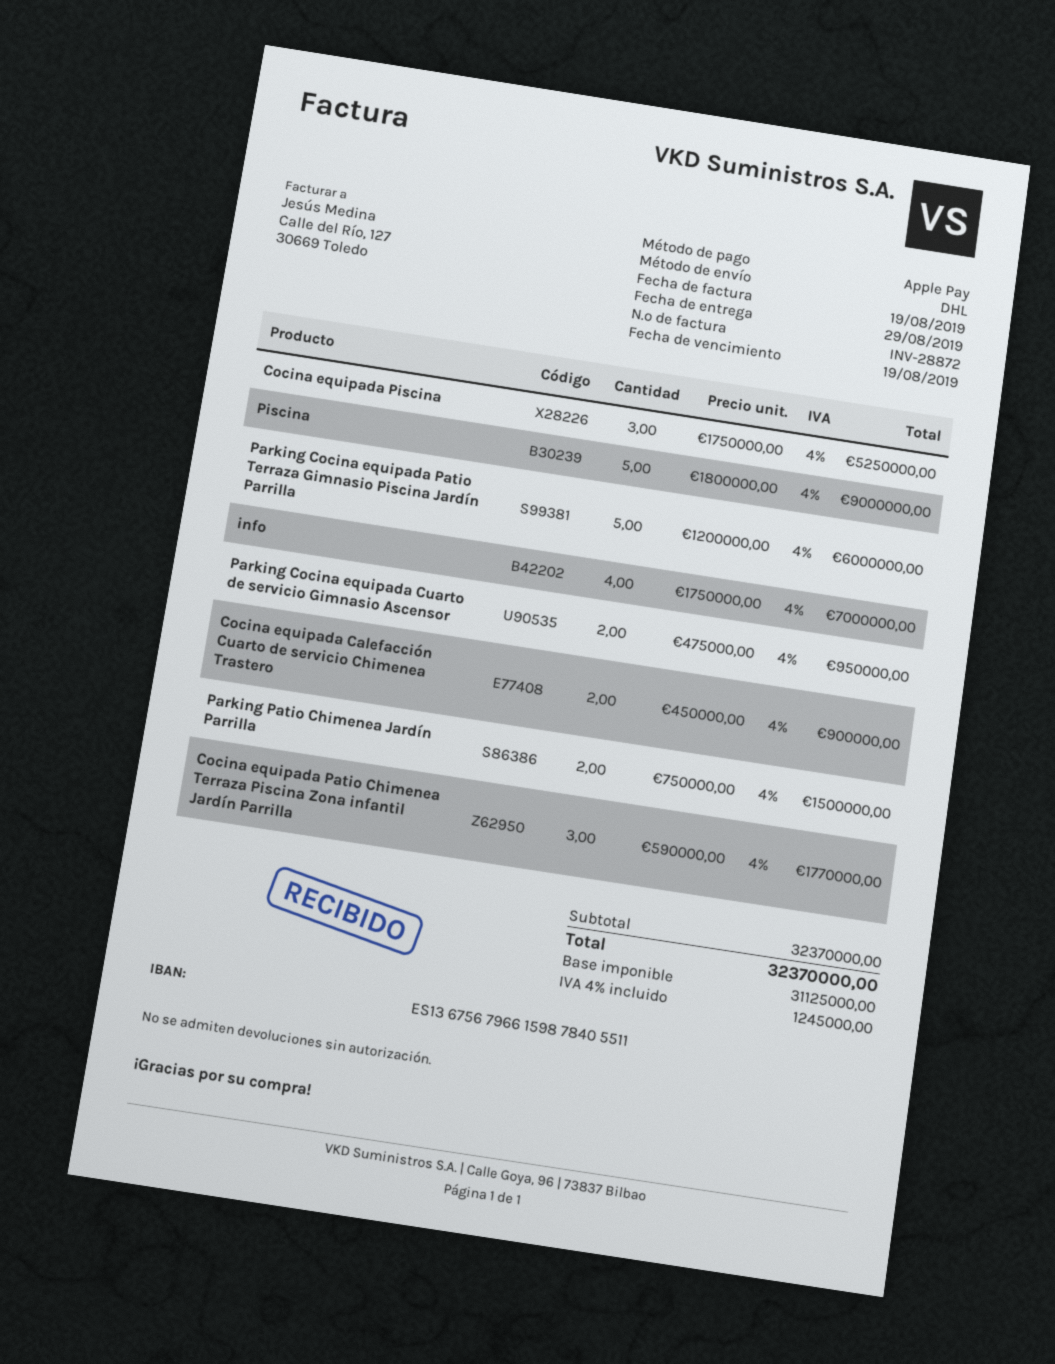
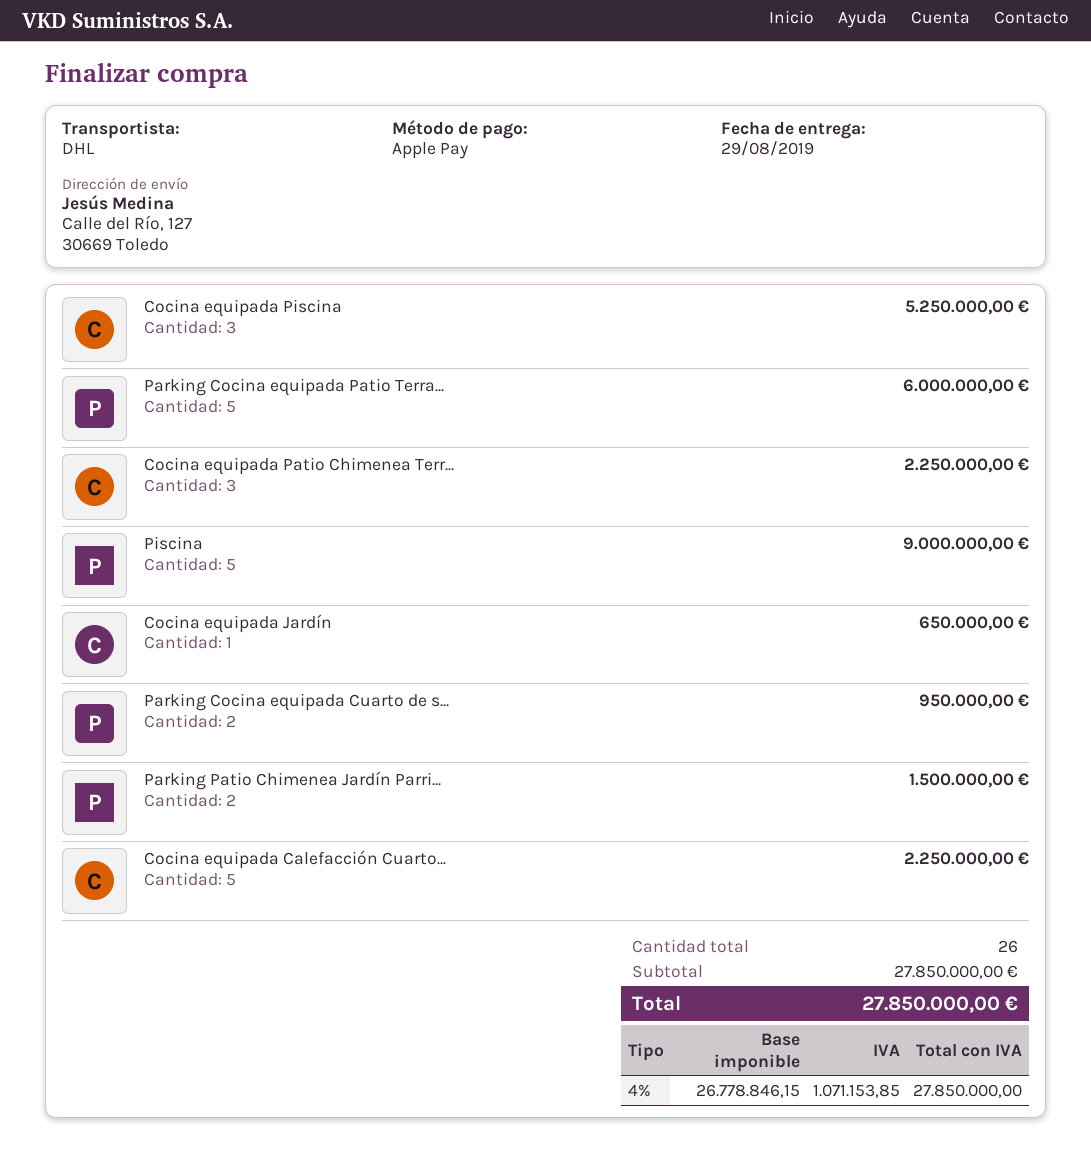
info: 4 for 7000000.00 -> none
Cocina equipada Calefacción Cuarto de servicio Chimenea Trastero: 2 for 900000.00 -> 5 for 2250000.00
Cocina equipada Patio Chimenea Terraza Piscina Zona infantil Jardín Parrilla: 3 for 1770000.00 -> 3 for 2250000.00
Cocina equipada Jardín: none -> 1 for 650000.00
subtotal: 32370000.00 -> 27850000.00
net: 31125000.00 -> 26778846.15
tax: 4% = 1245000.00 -> 4% = 1071153.85
total: 32370000.00 -> 27850000.00

